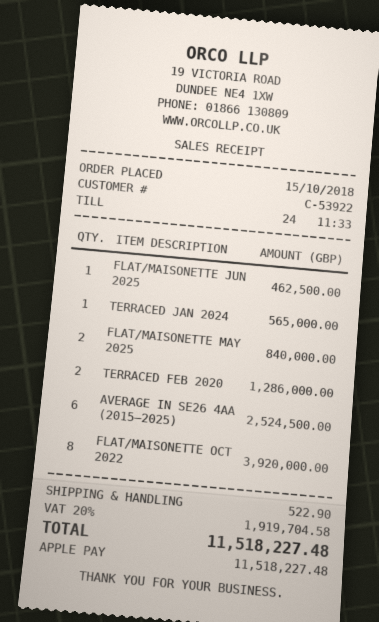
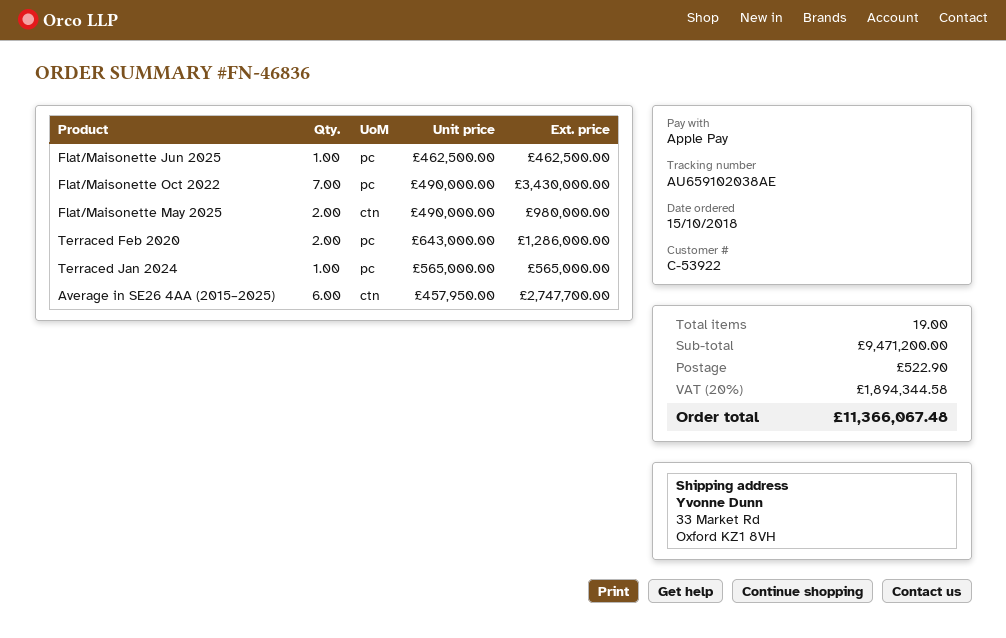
FLAT/MAISONETTE MAY 2025: 2 for 840000.00 -> 2 for 980000.00
AVERAGE IN SE26 4AA (2015–2025): 6 for 2524500.00 -> 6 for 2747700.00
FLAT/MAISONETTE OCT 2022: 8 for 3920000.00 -> 7 for 3430000.00
tax: 20% = 1919704.58 -> 20% = 1894344.58
total: 11518227.48 -> 11366067.48

